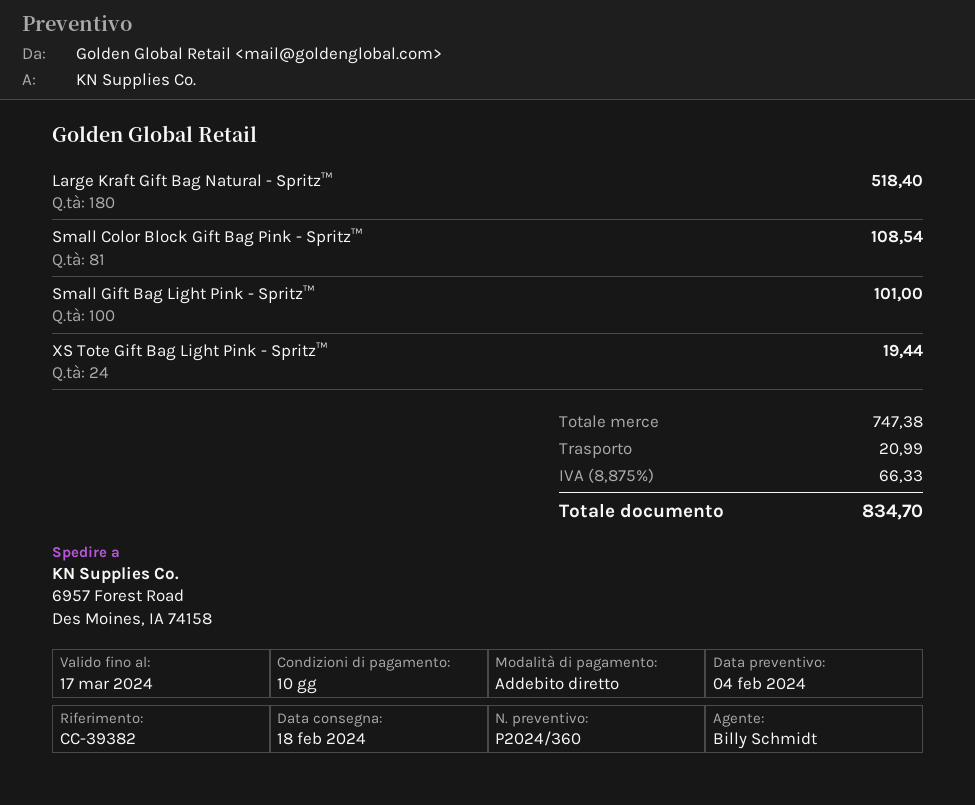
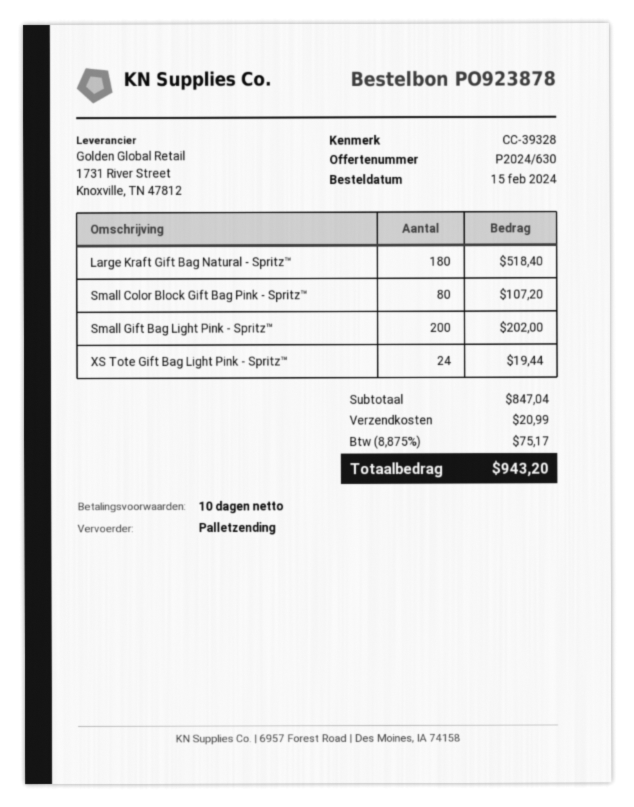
quote number: P2024/360 -> P2024/630
reference: CC-39382 -> CC-39328
Small Color Block Gift Bag Pink - Spritz™: 81 for 108.54 -> 80 for 107.20
Small Gift Bag Light Pink - Spritz™: 100 for 101.00 -> 200 for 202.00
subtotal: 747.38 -> 847.04
tax: 8.875% = 66.33 -> 8.875% = 75.17
total: 834.70 -> 943.20

